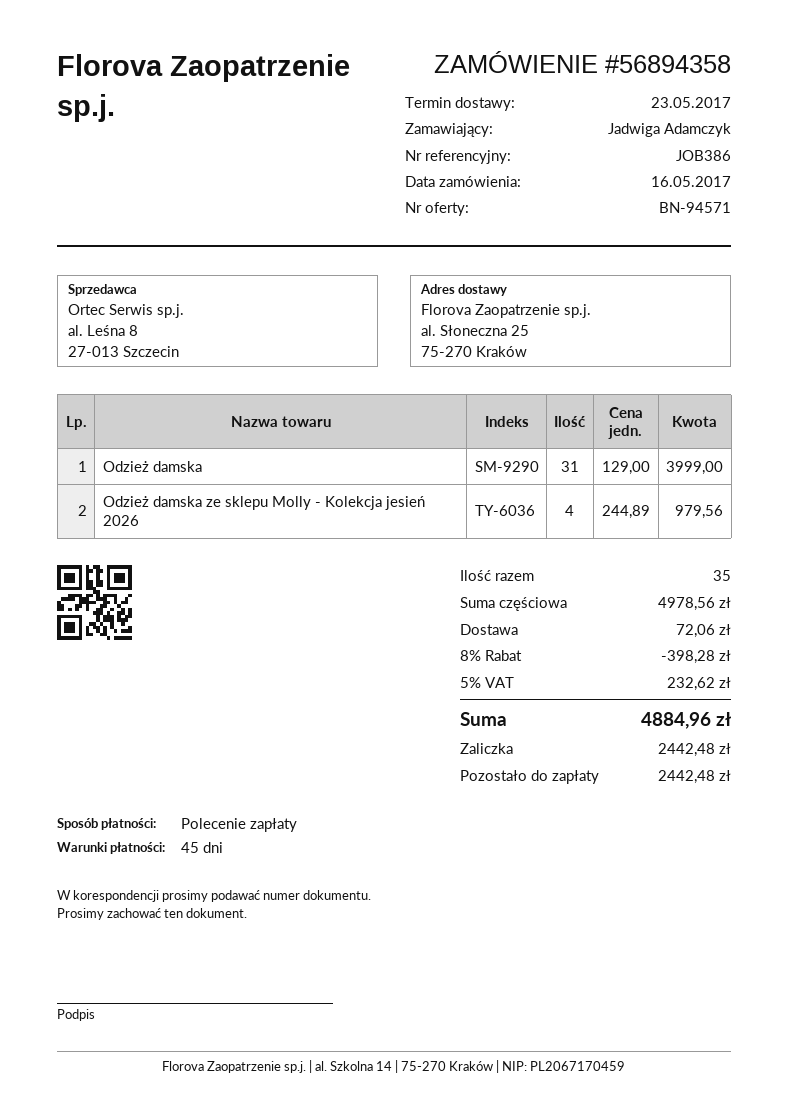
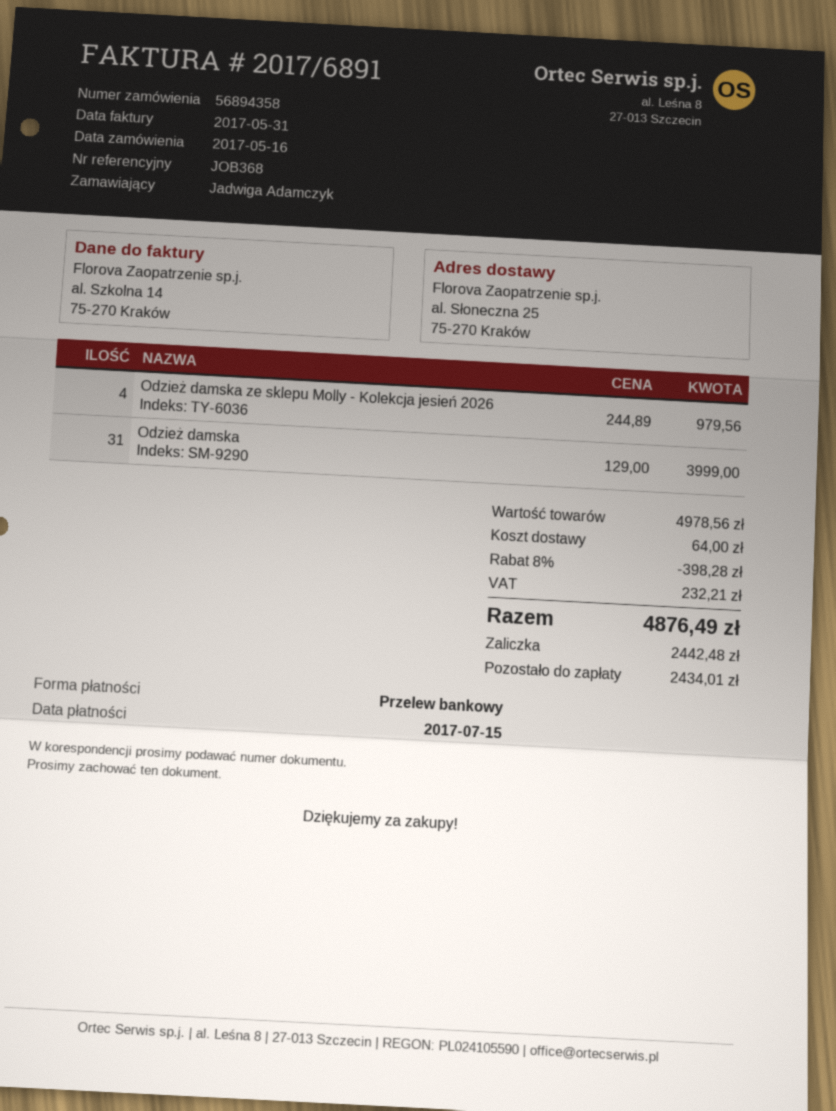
reference: JOB386 -> JOB368
payment method: direct debit -> bank transfer
shipping: 72.06 -> 64.00
tax: 232.62 -> 232.21
total: 4884.96 -> 4876.49
balance: 2442.48 -> 2434.01

